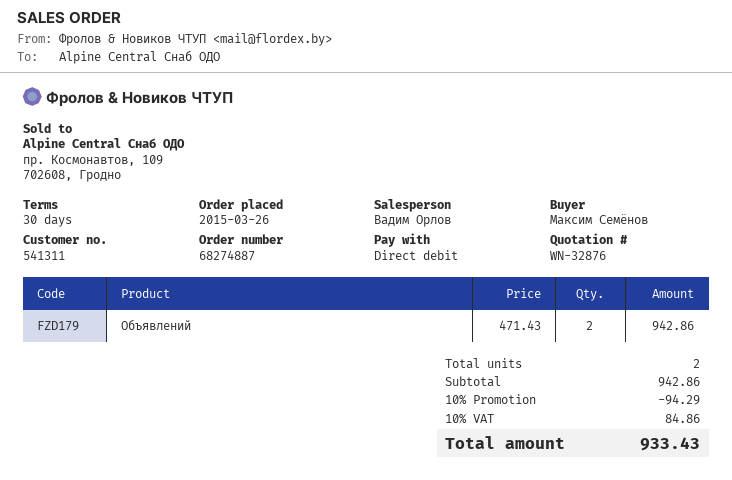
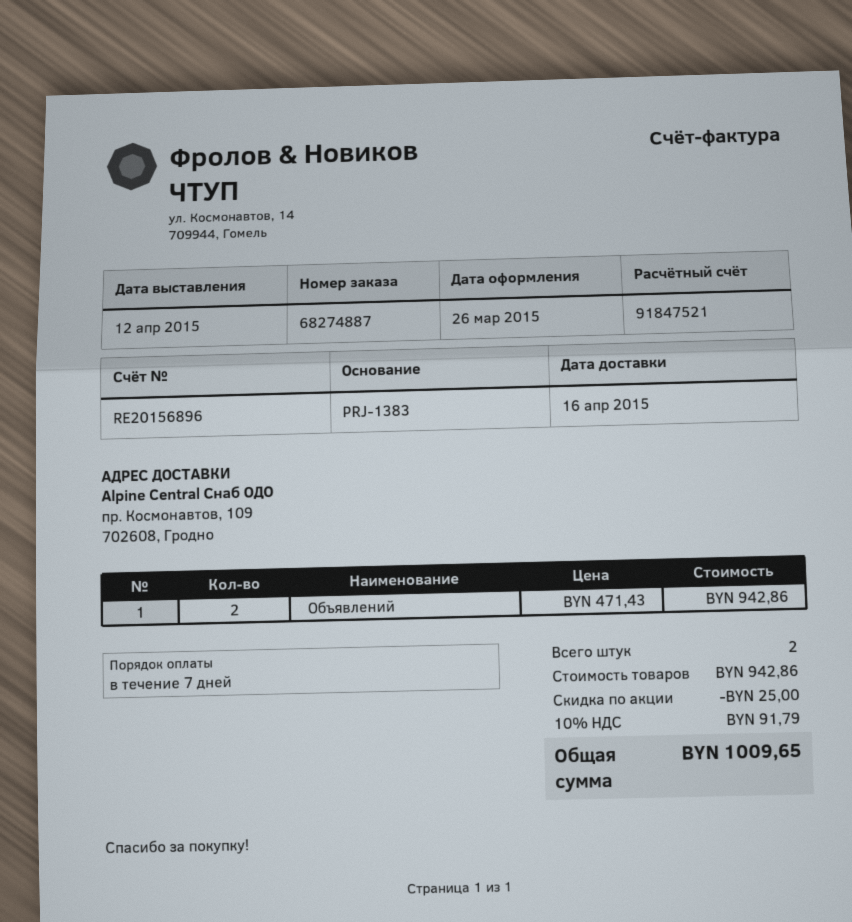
payment terms: 30 days -> 7 days
discount: 94.29 -> 25.00
tax: 10% = 84.86 -> 10% = 91.79
total: 933.43 -> 1009.65

